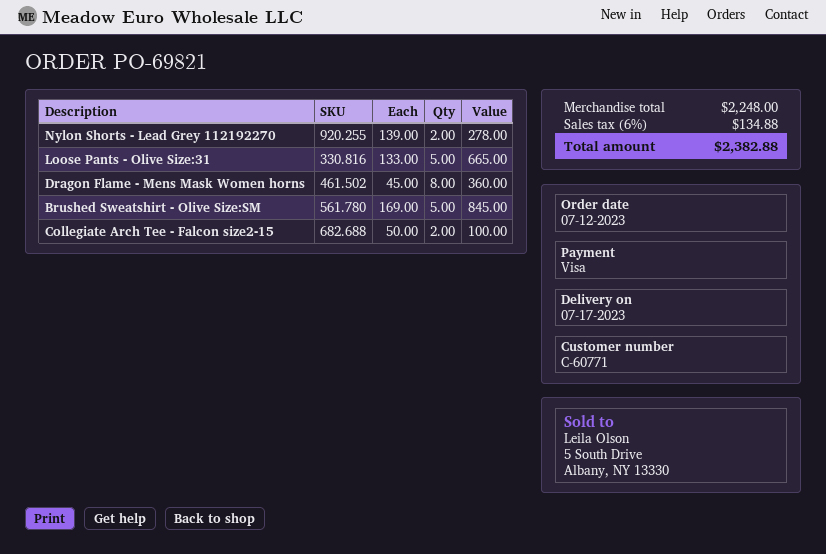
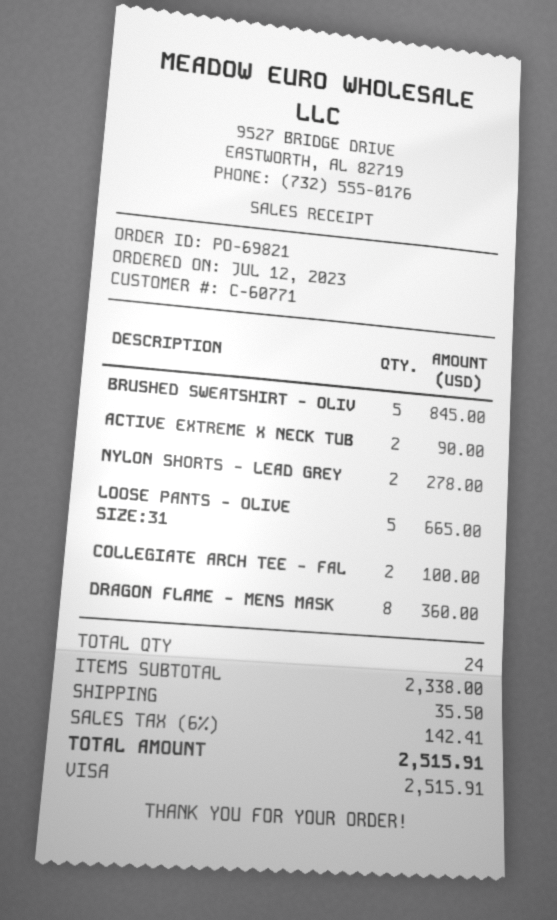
ACTIVE EXTREME X NECK TUB: none -> 2 for 90.00
subtotal: 2248.00 -> 2338.00
shipping: none -> 35.50
tax: 6% = 134.88 -> 6% = 142.41
total: 2382.88 -> 2515.91

